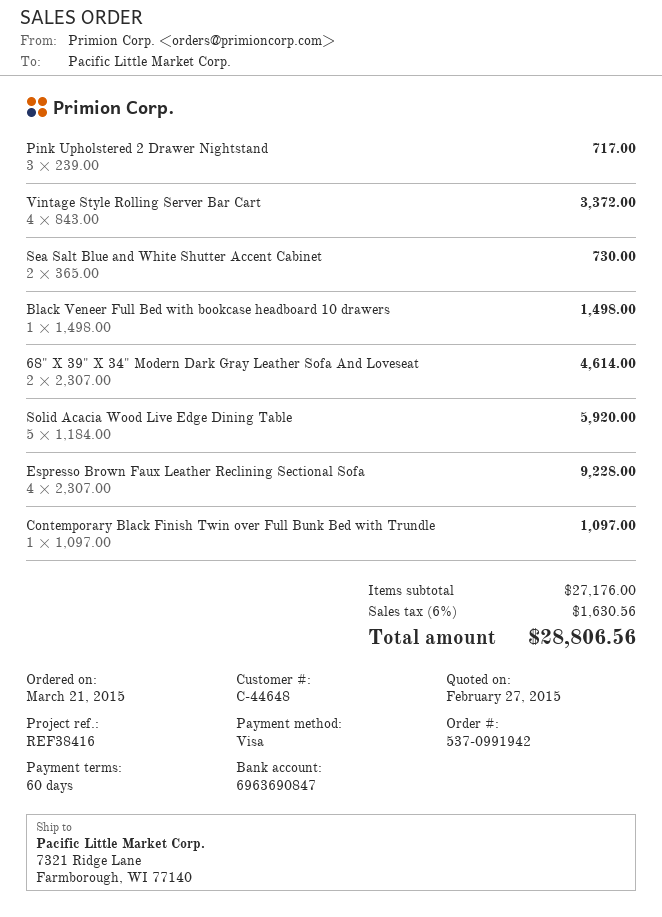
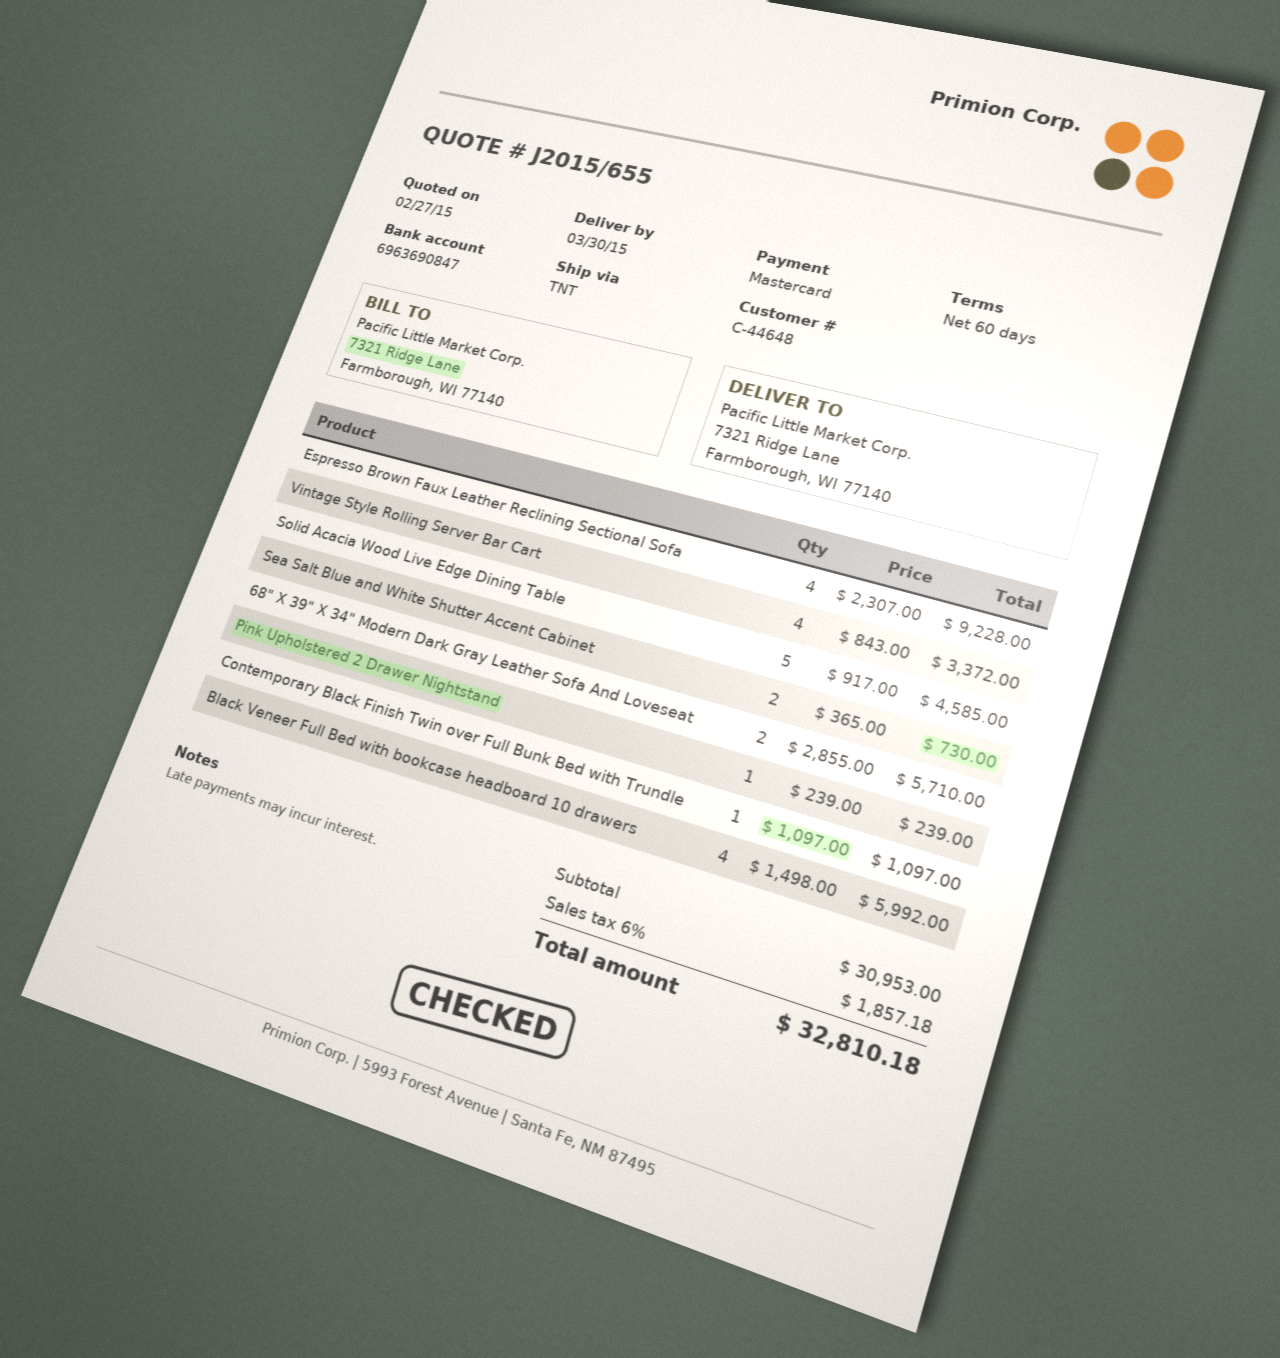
payment method: Visa -> Mastercard
Pink Upholstered 2 Drawer Nightstand: 3 x 239.00 = 717.00 -> 1 x 239.00 = 239.00
Black Veneer Full Bed with bookcase headboard 10 drawers: 1 x 1498.00 = 1498.00 -> 4 x 1498.00 = 5992.00
68" X 39" X 34" Modern Dark Gray Leather Sofa And Loveseat: 2 x 2307.00 = 4614.00 -> 2 x 2855.00 = 5710.00
Solid Acacia Wood Live Edge Dining Table: 5 x 1184.00 = 5920.00 -> 5 x 917.00 = 4585.00
subtotal: 27176.00 -> 30953.00
tax: 6% = 1630.56 -> 6% = 1857.18
total: 28806.56 -> 32810.18

